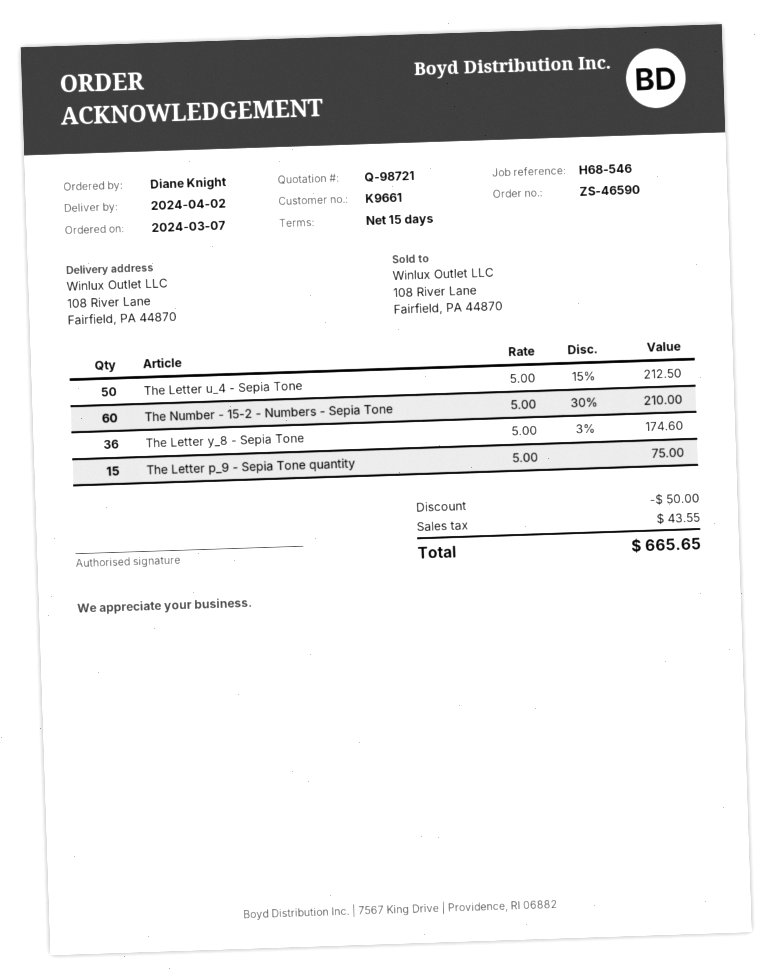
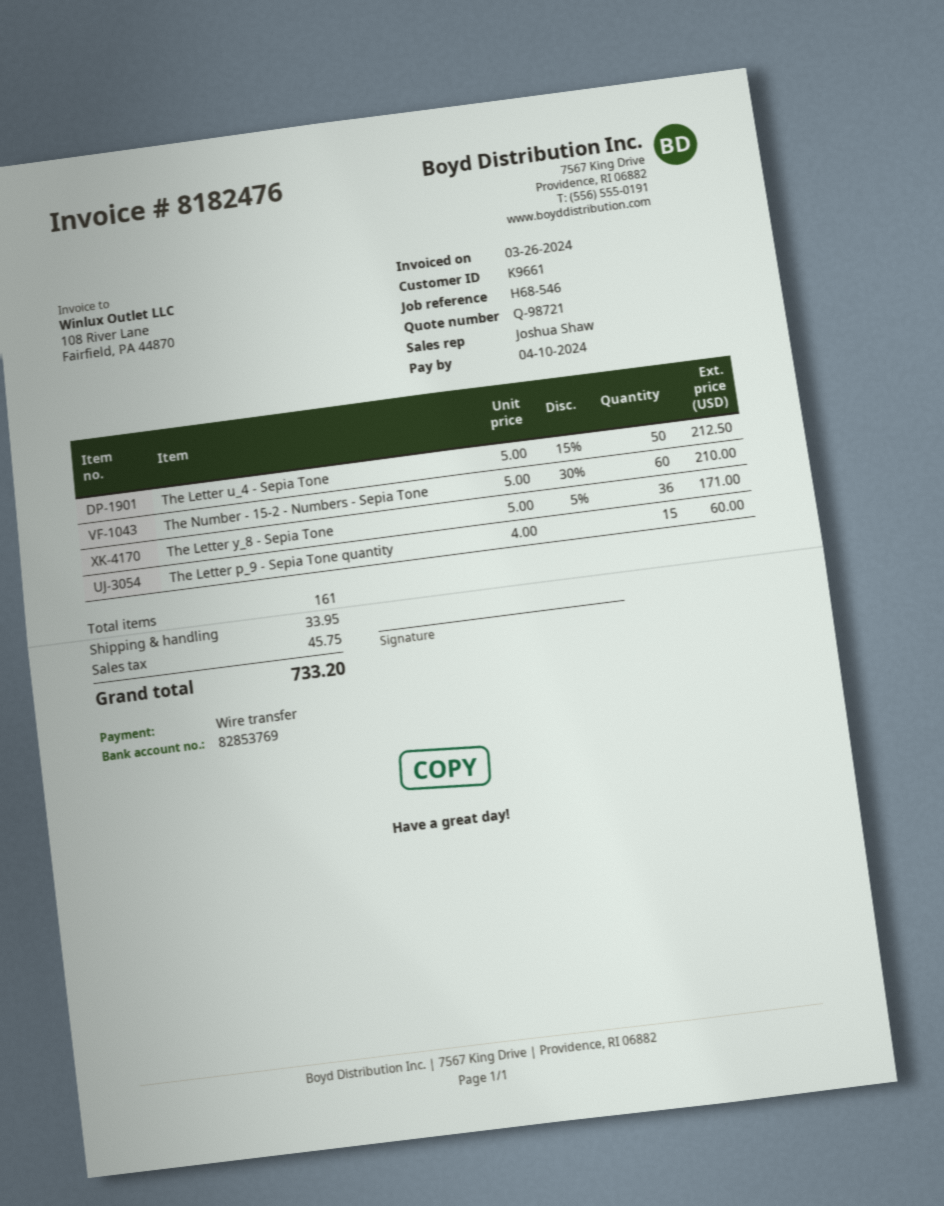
The Letter y_8 - Sepia Tone: 36 x 5.00 - 3% = 174.60 -> 36 x 5.00 - 5% = 171.00
The Letter p_9 - Sepia Tone quantity: 15 x 5.00 = 75.00 -> 15 x 4.00 = 60.00
discount: 50.00 -> none
shipping: none -> 33.95
tax: 43.55 -> 45.75
total: 665.65 -> 733.20

